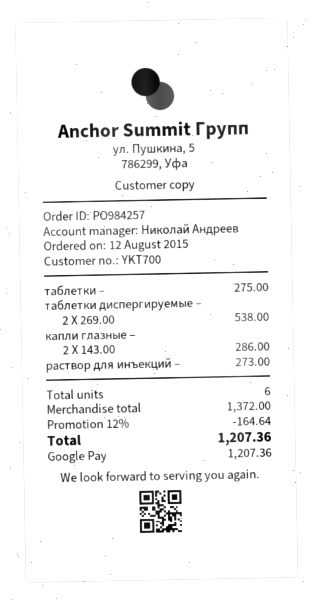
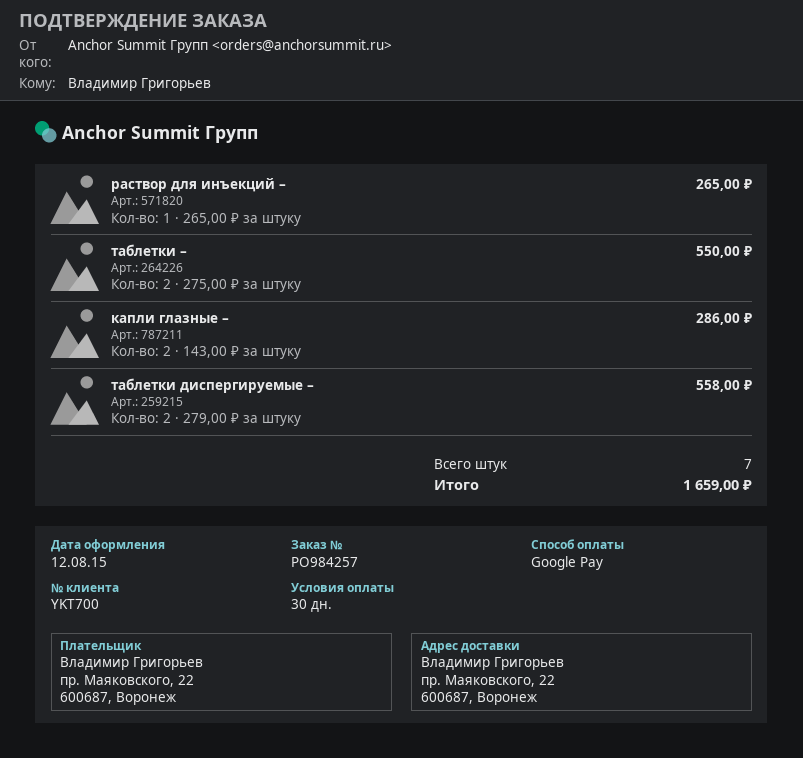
таблетки –: 1 x 275.00 = 275.00 -> 2 x 275.00 = 550.00
таблетки диспергируемые –: 2 x 269.00 = 538.00 -> 2 x 279.00 = 558.00
раствор для инъекций –: 1 x 273.00 = 273.00 -> 1 x 265.00 = 265.00
total quantity: 6 -> 7
discount: 12% = 164.64 -> none
total: 1207.36 -> 1659.00

